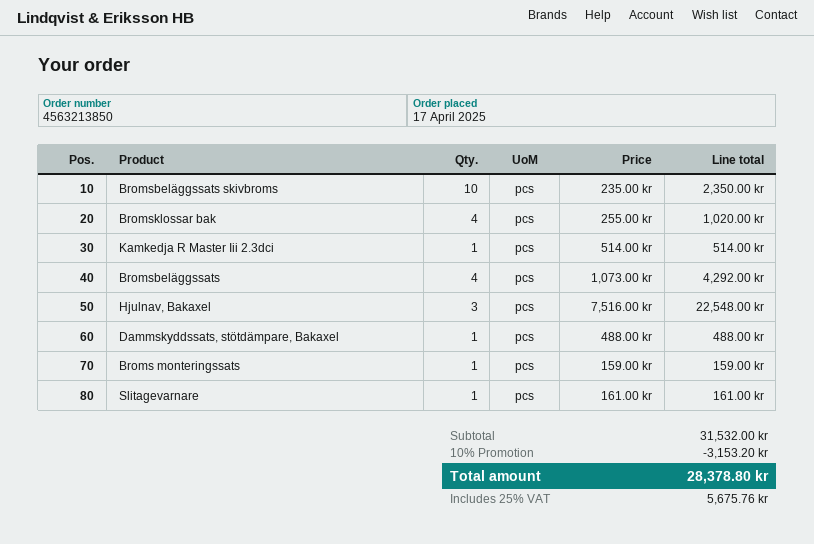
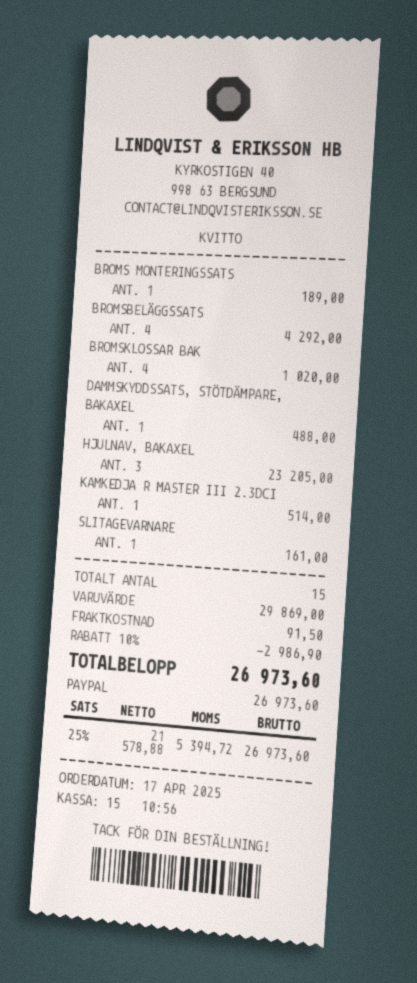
Bromsbeläggssats skivbroms: 10 for 2350.00 -> none
Hjulnav, Bakaxel: 3 for 22548.00 -> 3 for 23205.00
Broms monteringssats: 1 for 159.00 -> 1 for 189.00
subtotal: 31532.00 -> 29869.00
discount: 10% = 3153.20 -> 10% = 2986.90
shipping: none -> 91.50
tax: 25% = 5675.76 -> 25% = 5394.72
total: 28378.80 -> 26973.60

